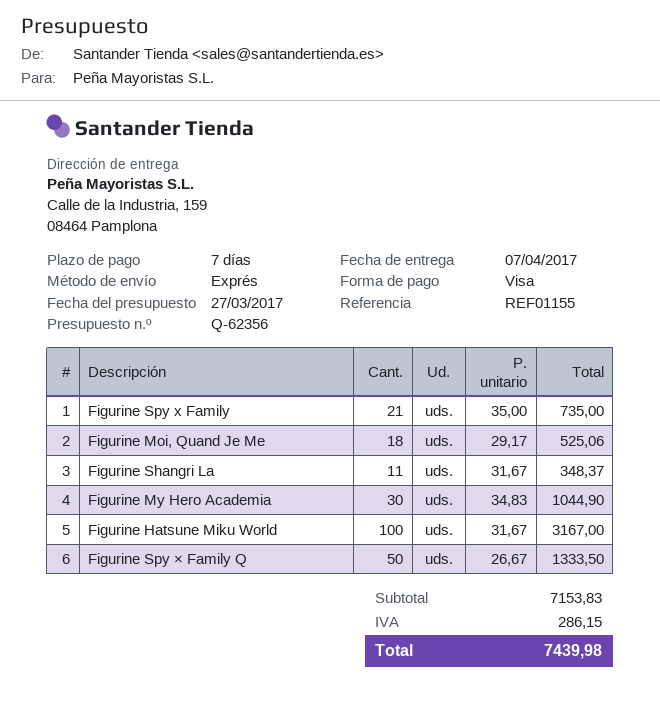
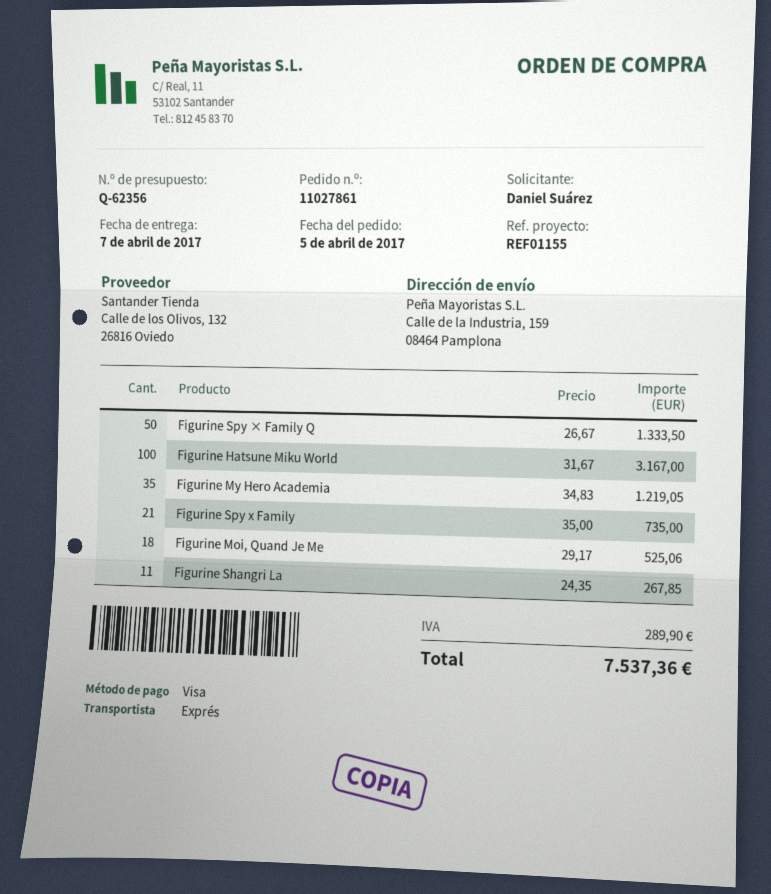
Figurine Shangri La: 11 x 31.67 = 348.37 -> 11 x 24.35 = 267.85
Figurine My Hero Academia: 30 x 34.83 = 1044.90 -> 35 x 34.83 = 1219.05
tax: 286.15 -> 289.90
total: 7439.98 -> 7537.36

